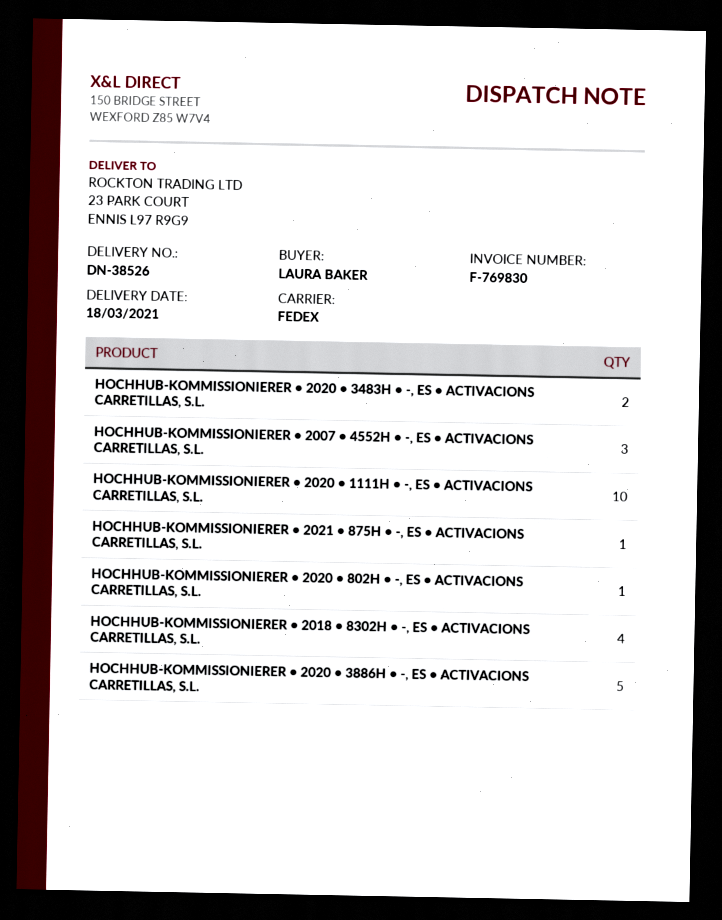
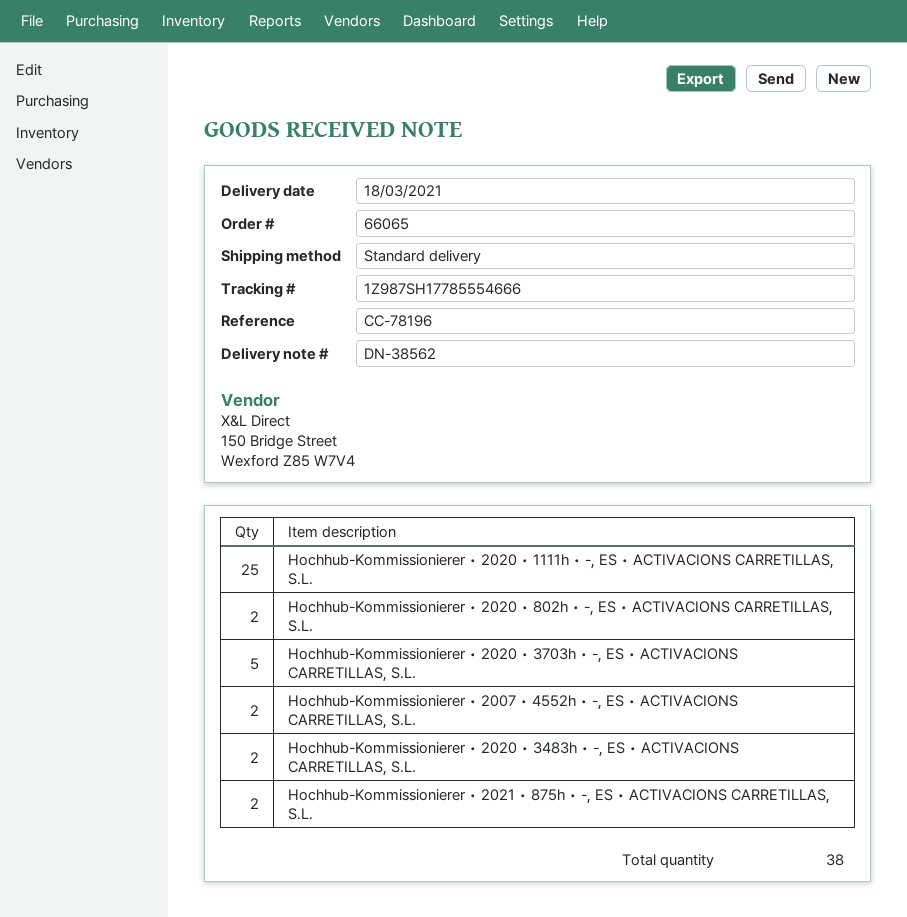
delivery note number: DN-38526 -> DN-38562
shipping method: FedEx -> standard
HOCHHUB-KOMMISSIONIERER • 2007 • 4552H • -, ES • ACTIVACIONS CARRETILLAS, S.L.: 3 -> 2
HOCHHUB-KOMMISSIONIERER • 2020 • 1111H • -, ES • ACTIVACIONS CARRETILLAS, S.L.: 10 -> 25
HOCHHUB-KOMMISSIONIERER • 2021 • 875H • -, ES • ACTIVACIONS CARRETILLAS, S.L.: 1 -> 2
HOCHHUB-KOMMISSIONIERER • 2020 • 802H • -, ES • ACTIVACIONS CARRETILLAS, S.L.: 1 -> 2
HOCHHUB-KOMMISSIONIERER • 2018 • 8302H • -, ES • ACTIVACIONS CARRETILLAS, S.L.: 4 -> none
HOCHHUB-KOMMISSIONIERER • 2020 • 3886H • -, ES • ACTIVACIONS CARRETILLAS, S.L.: 5 -> none
Hochhub-Kommissionierer • 2020 • 3703h • -, ES • ACTIVACIONS CARRETILLAS, S.L.: none -> 5

